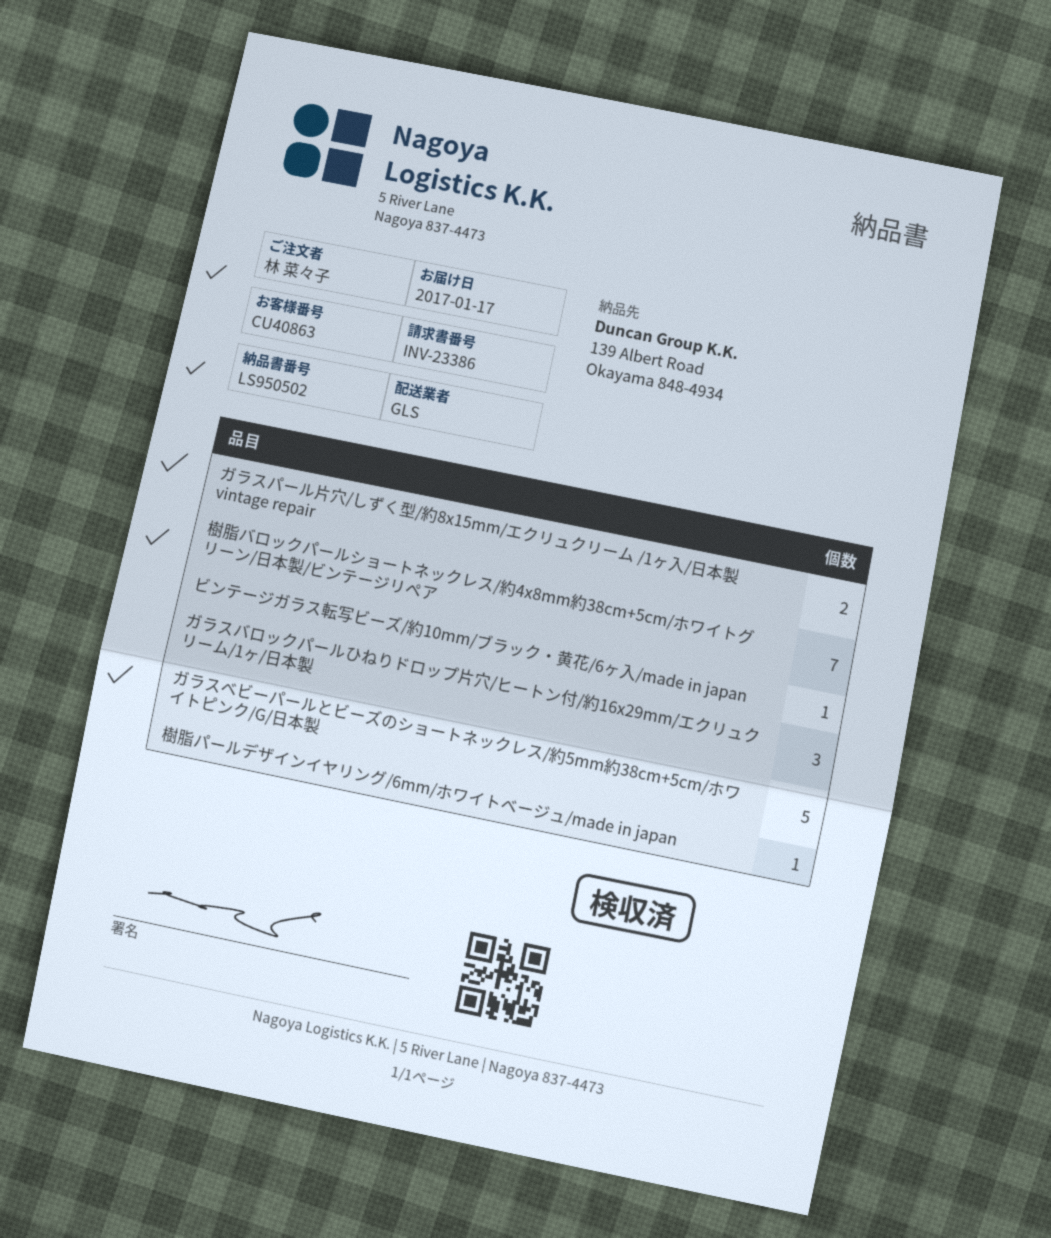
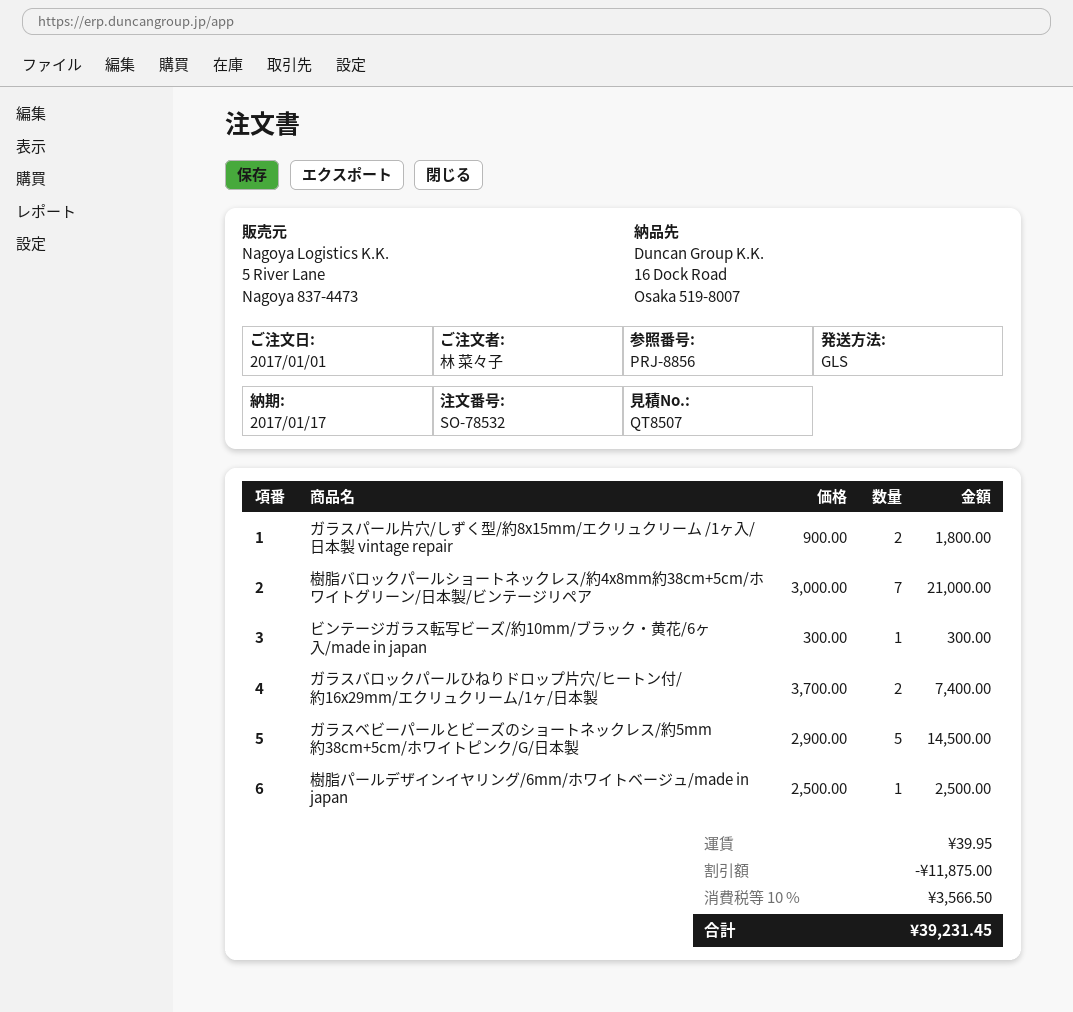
ship to: 139 Albert Road, Okayama 848-4934 -> 16 Dock Road, Osaka 519-8007
ガラスバロックパールひねりドロップ片穴/ヒートン付/約16x29mm/エクリュクリーム/1ヶ/日本製: 3 -> 2

